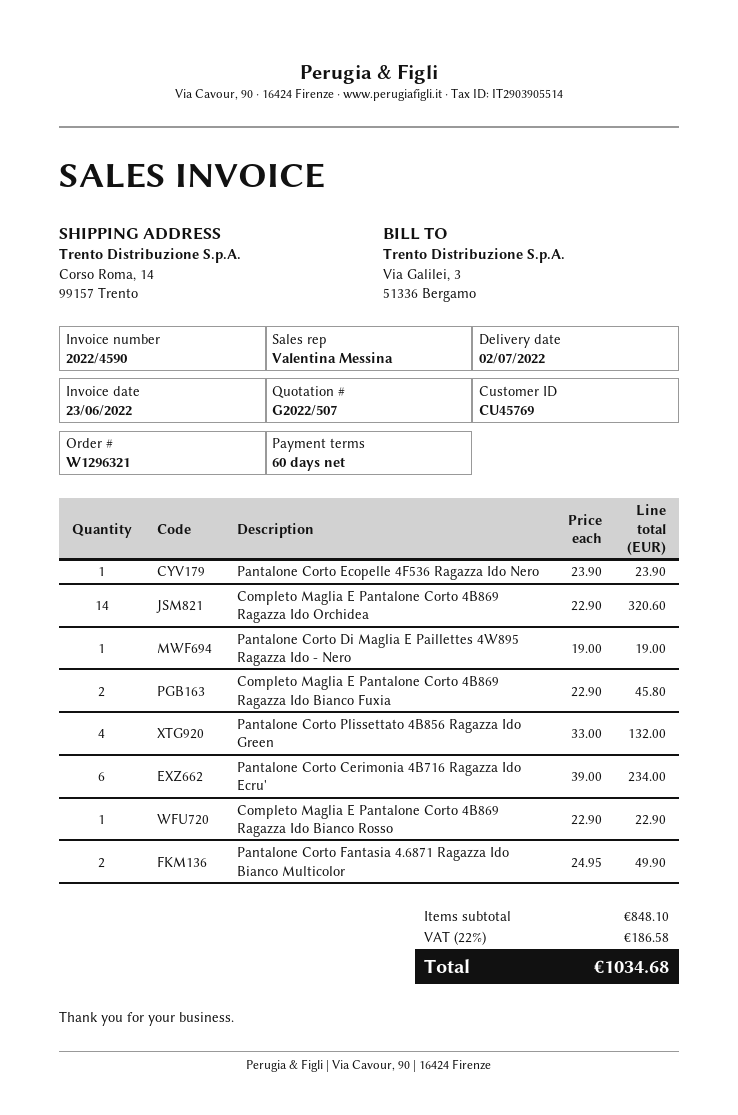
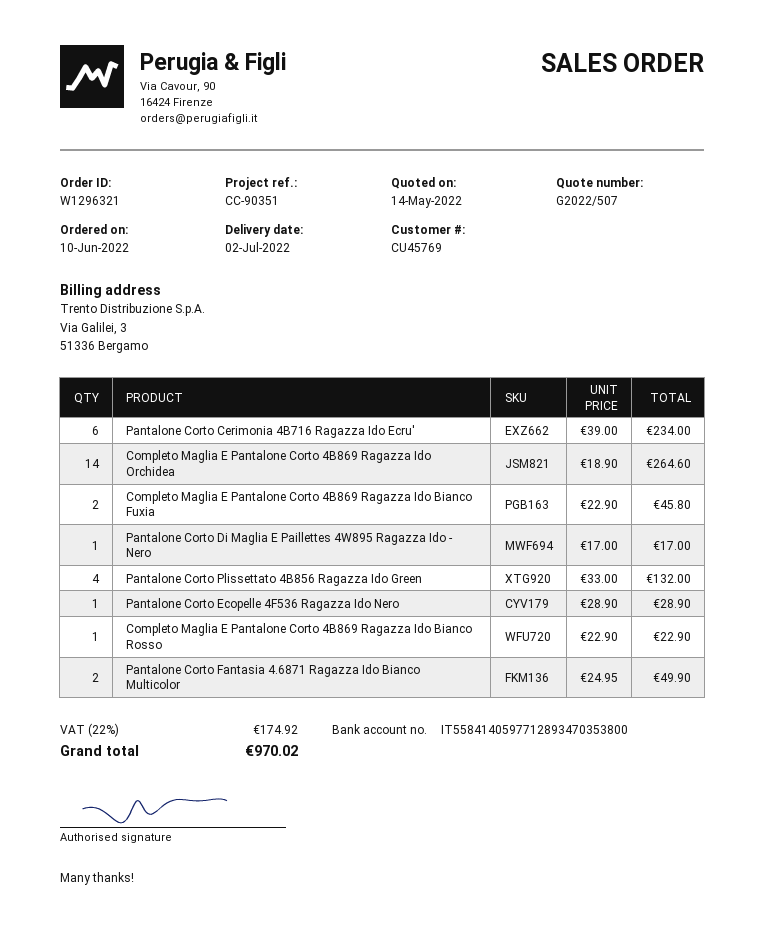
Pantalone Corto Ecopelle 4F536 Ragazza Ido Nero: 1 x 23.90 = 23.90 -> 1 x 28.90 = 28.90
Completo Maglia E Pantalone Corto 4B869 Ragazza Ido Orchidea: 14 x 22.90 = 320.60 -> 14 x 18.90 = 264.60
Pantalone Corto Di Maglia E Paillettes 4W895 Ragazza Ido - Nero: 1 x 19.00 = 19.00 -> 1 x 17.00 = 17.00
tax: 22% = 186.58 -> 22% = 174.92
total: 1034.68 -> 970.02

